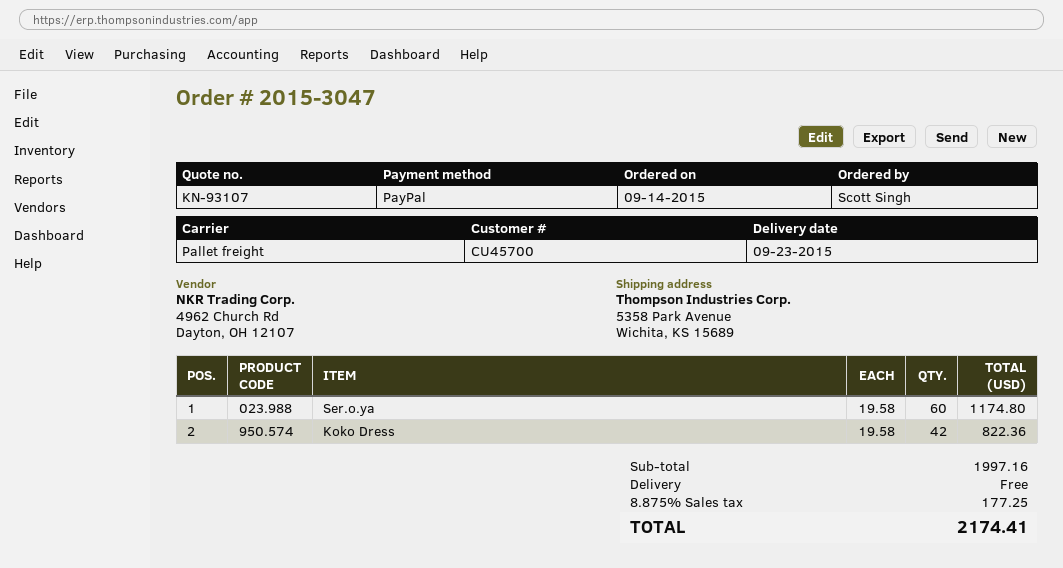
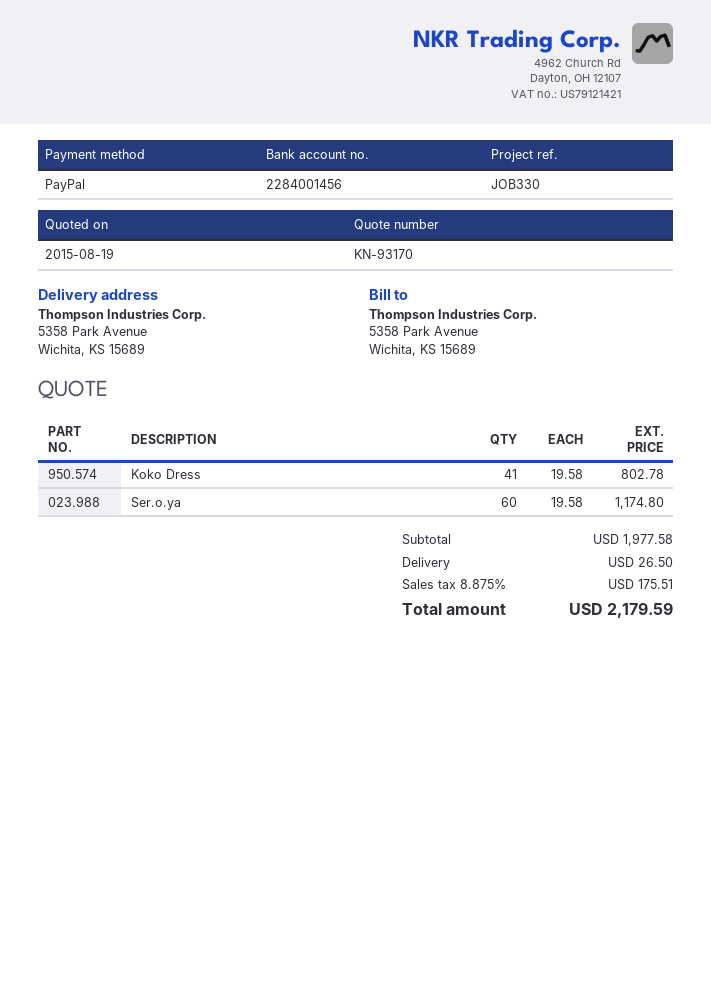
quote number: KN-93107 -> KN-93170
Koko Dress: 42 x 19.58 = 822.36 -> 41 x 19.58 = 802.78
subtotal: 1997.16 -> 1977.58
shipping: 0.00 -> 26.50
tax: 8.875% = 177.25 -> 8.875% = 175.51
total: 2174.41 -> 2179.59

